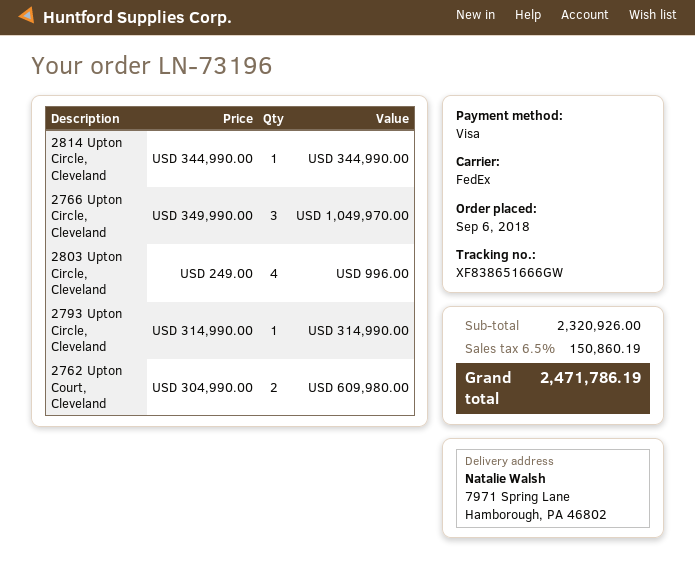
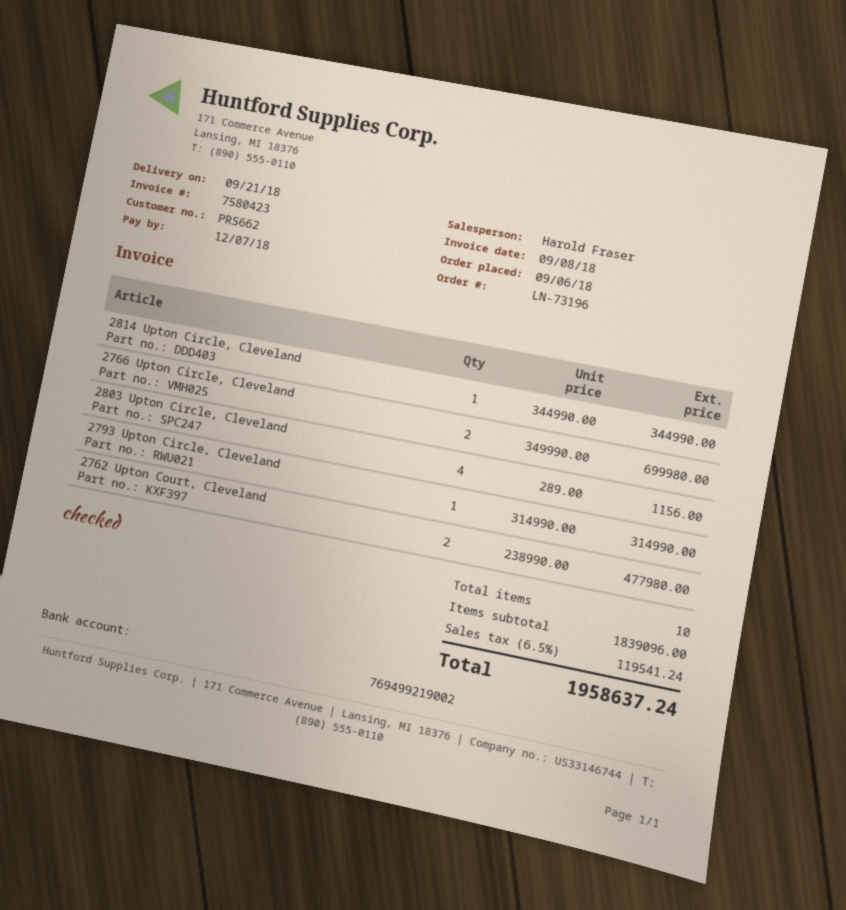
2766 Upton Circle, Cleveland: 3 x 349990.00 = 1049970.00 -> 2 x 349990.00 = 699980.00
2803 Upton Circle, Cleveland: 4 x 249.00 = 996.00 -> 4 x 289.00 = 1156.00
2762 Upton Court, Cleveland: 2 x 304990.00 = 609980.00 -> 2 x 238990.00 = 477980.00
subtotal: 2320926.00 -> 1839096.00
tax: 6.5% = 150860.19 -> 6.5% = 119541.24
total: 2471786.19 -> 1958637.24

